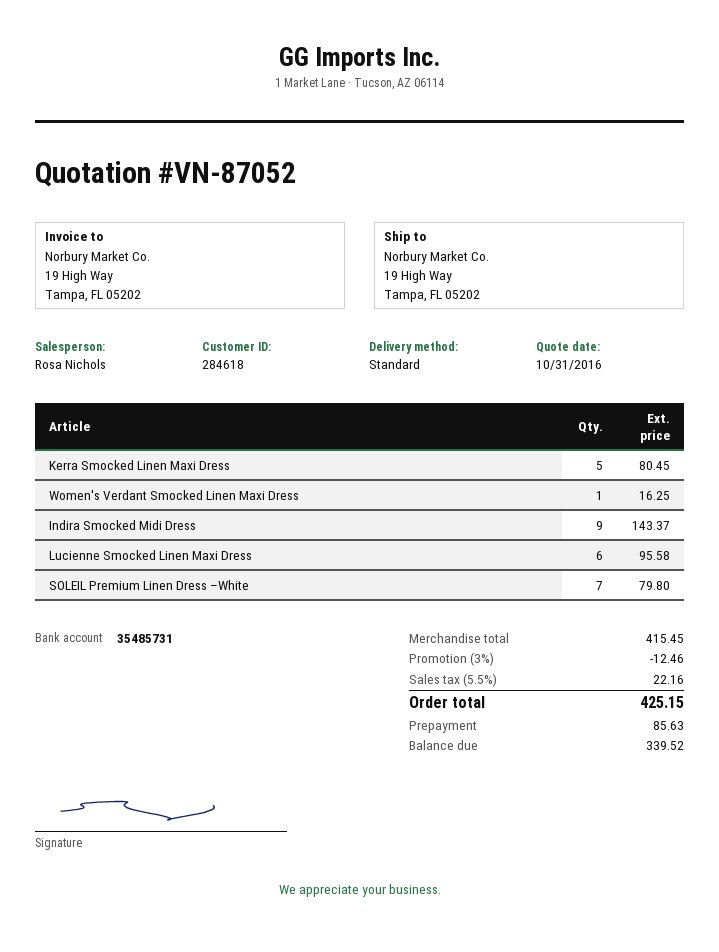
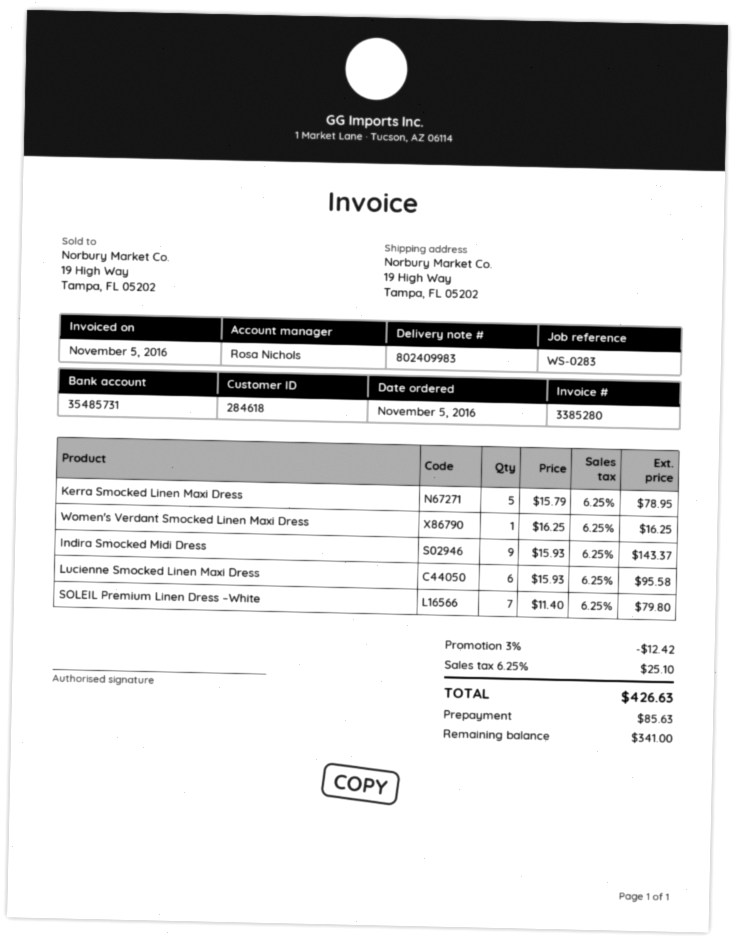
Kerra Smocked Linen Maxi Dress: 5 for 80.45 -> 5 for 78.95
discount: 3% = 12.46 -> 3% = 12.42
tax: 5.5% = 22.16 -> 6.25% = 25.10
total: 425.15 -> 426.63
balance: 339.52 -> 341.00

